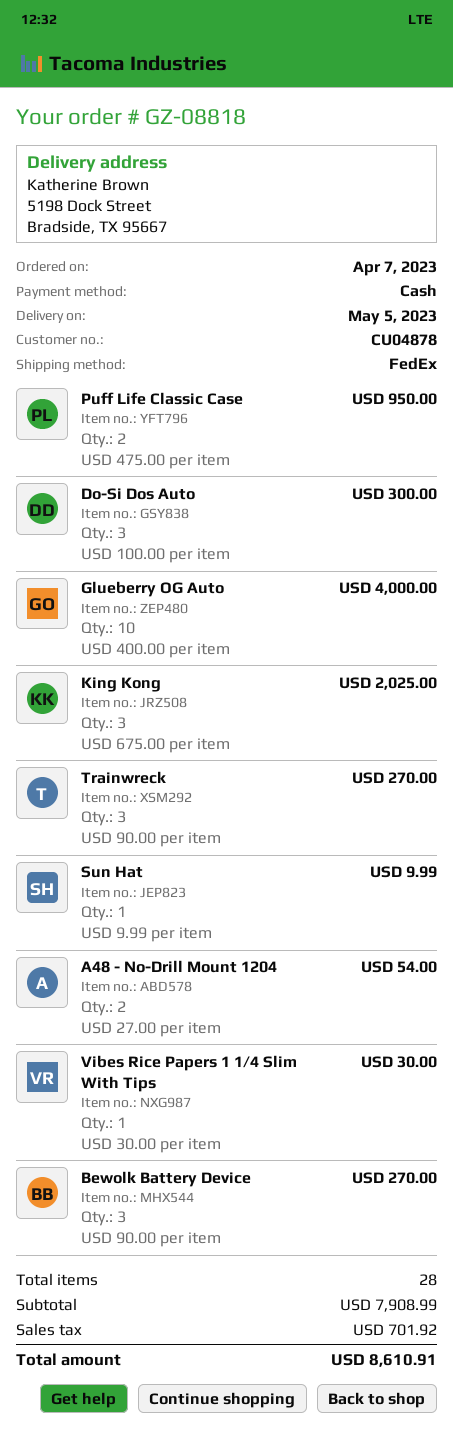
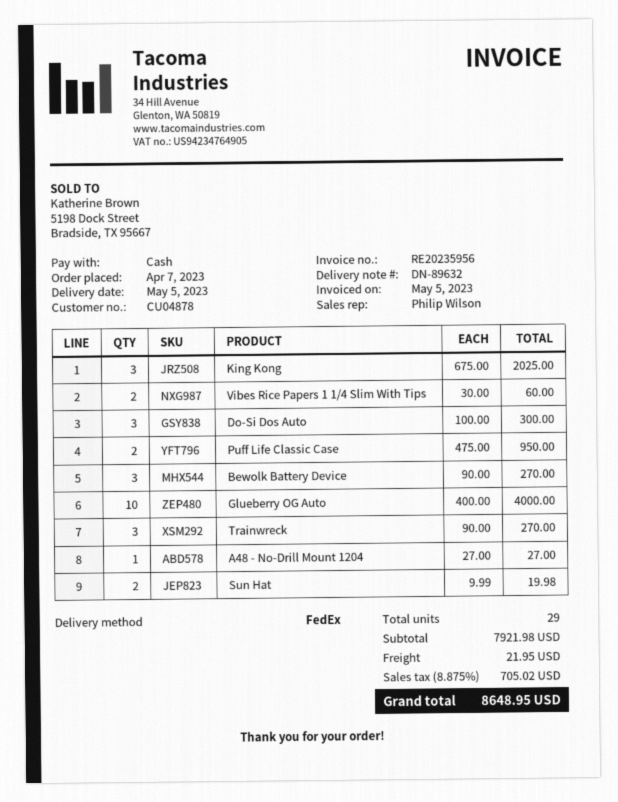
Sun Hat: 1 x 9.99 = 9.99 -> 2 x 9.99 = 19.98
A48 - No-Drill Mount 1204: 2 x 27.00 = 54.00 -> 1 x 27.00 = 27.00
Vibes Rice Papers 1 1/4 Slim With Tips: 1 x 30.00 = 30.00 -> 2 x 30.00 = 60.00
total quantity: 28 -> 29
subtotal: 7908.99 -> 7921.98
shipping: none -> 21.95
tax: 701.92 -> 705.02
total: 8610.91 -> 8648.95

